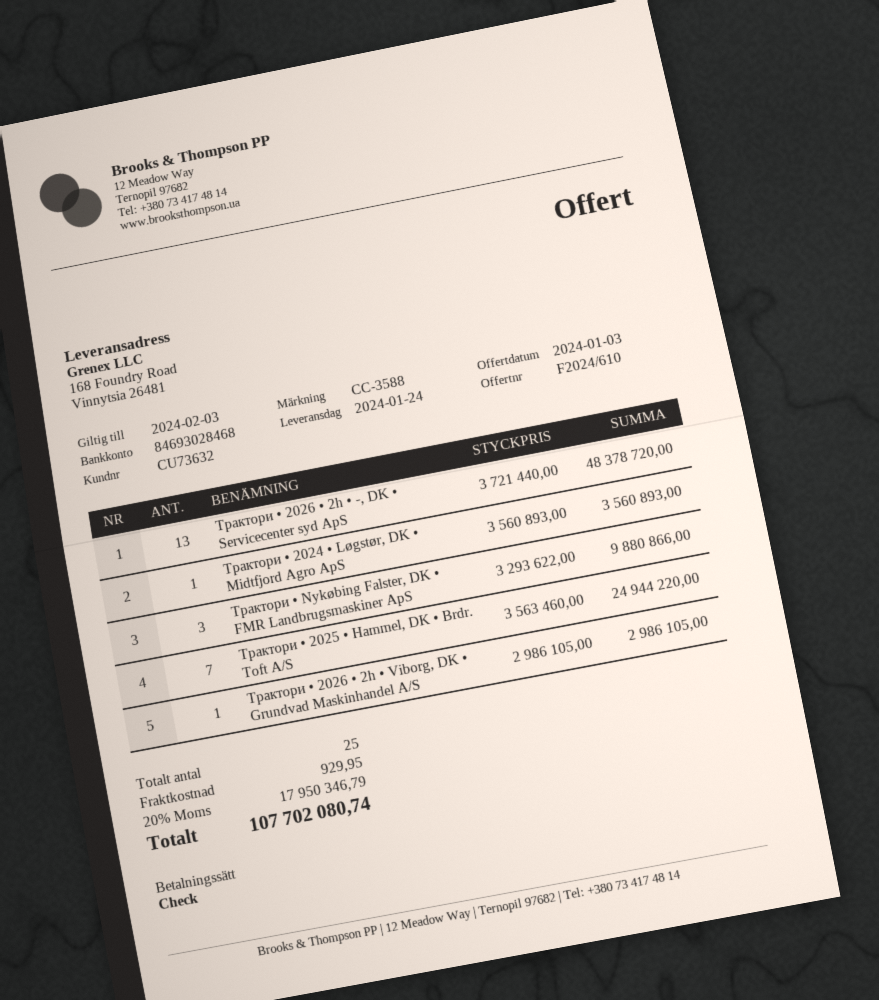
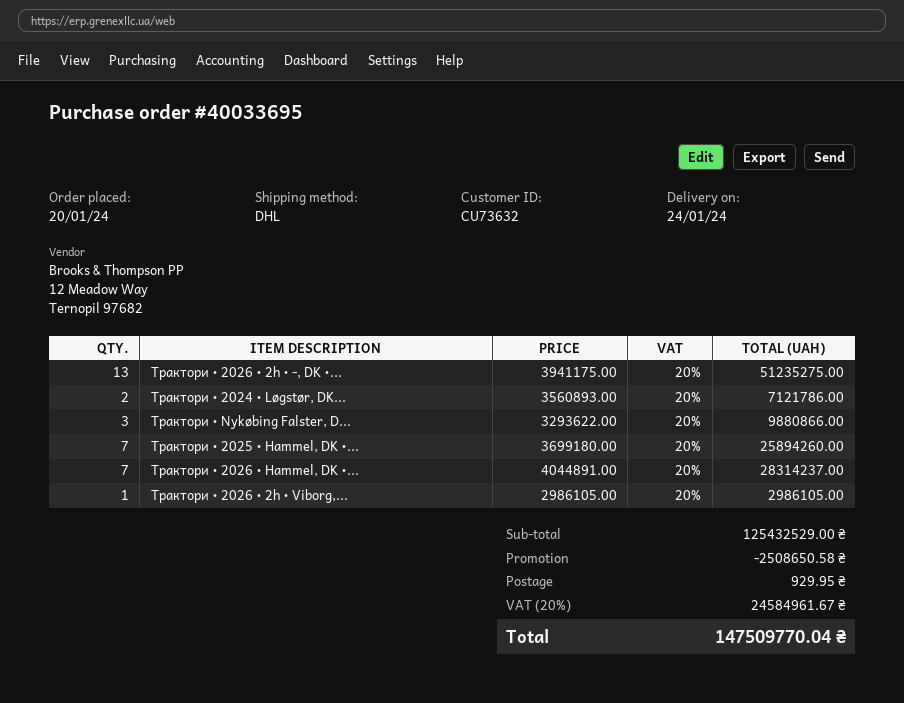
Трактори • 2026 • 2h • -, DK • Servicecenter syd ApS: 13 x 3721440.00 = 48378720.00 -> 13 x 3941175.00 = 51235275.00
Трактори • 2024 • Løgstør, DK • Midtfjord Agro ApS: 1 x 3560893.00 = 3560893.00 -> 2 x 3560893.00 = 7121786.00
Трактори • 2025 • Hammel, DK • Brdr. Toft A/S: 7 x 3563460.00 = 24944220.00 -> 7 x 3699180.00 = 25894260.00
Трактори • 2026 • Hammel, DK •...: none -> 7 x 4044891.00 = 28314237.00
discount: none -> 2508650.58
tax: 20% = 17950346.79 -> 20% = 24584961.67
total: 107702080.74 -> 147509770.04

